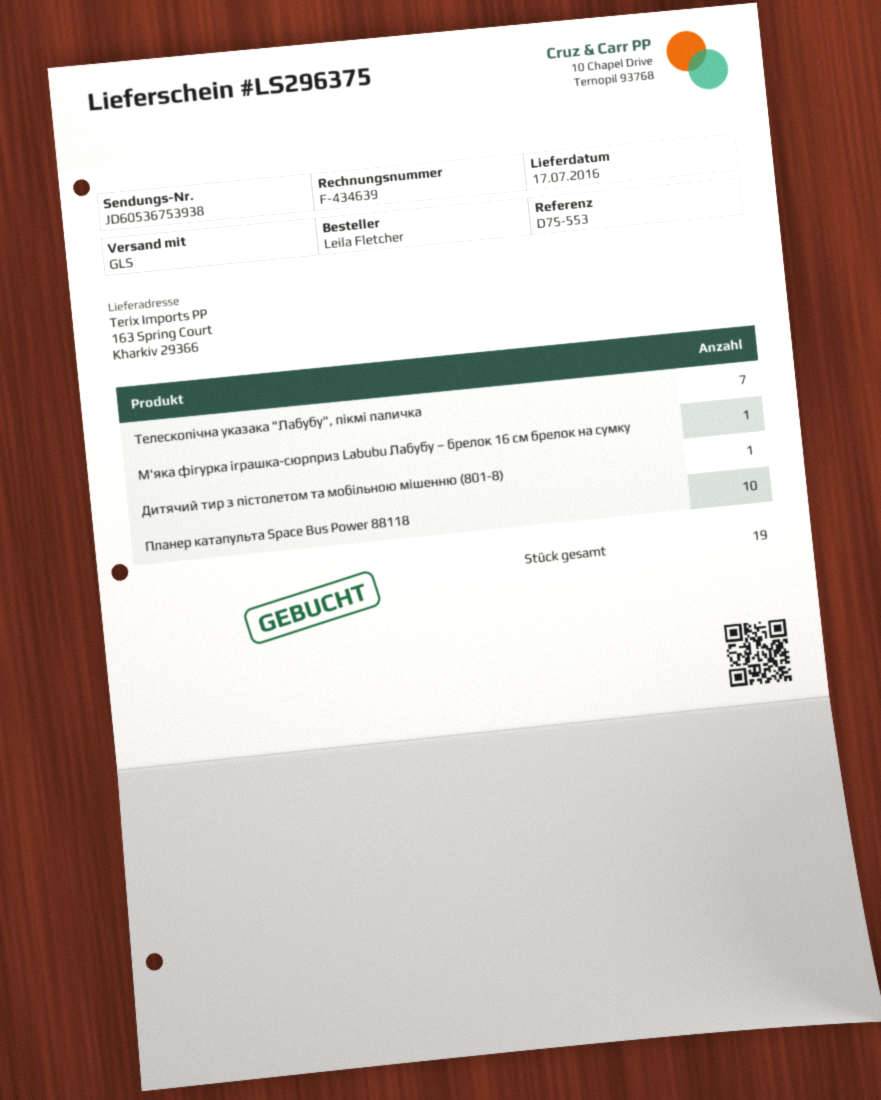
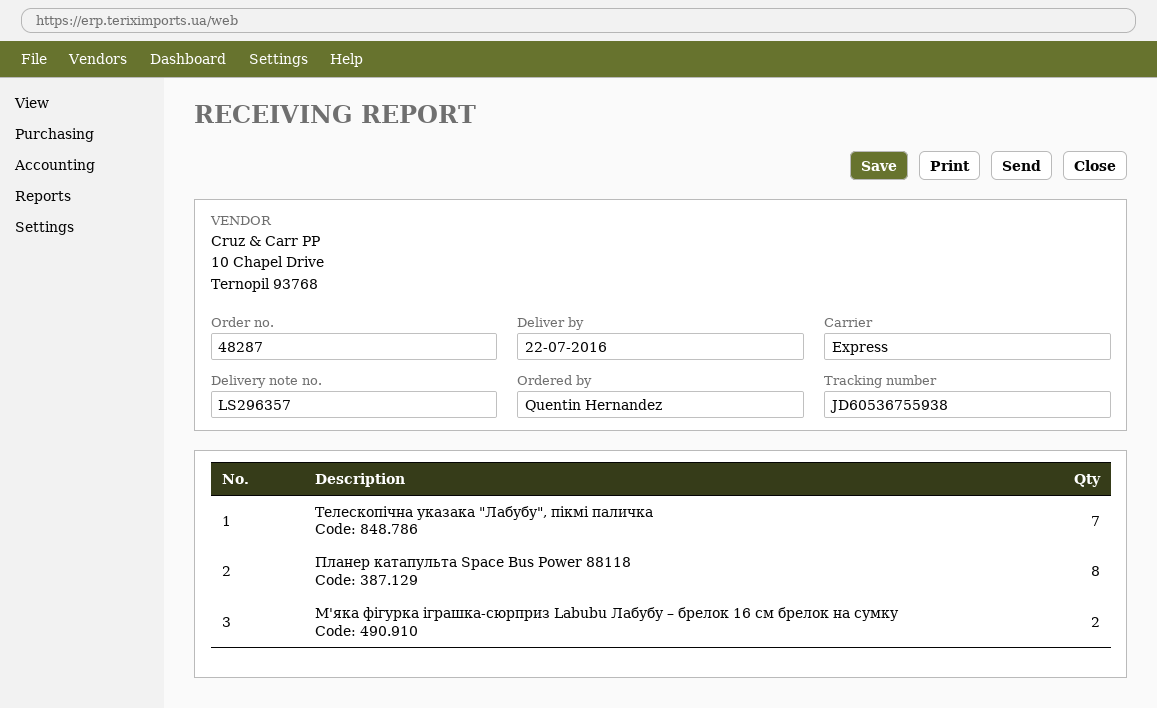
delivery note number: LS296375 -> LS296357
delivery date: 2016-07-17 -> 2016-07-22
ordered by: Leila Fletcher -> Quentin Hernandez
shipping method: GLS -> express
tracking number: JD60536753938 -> JD60536755938
М'яка фігурка іграшка-сюрприз Labubu Лабубу – брелок 16 см брелок на сумку: 1 -> 2
Дитячий тир з пістолетом та мобільною мішенню (801-8): 1 -> none
Планер катапульта Space Bus Power 88118: 10 -> 8

